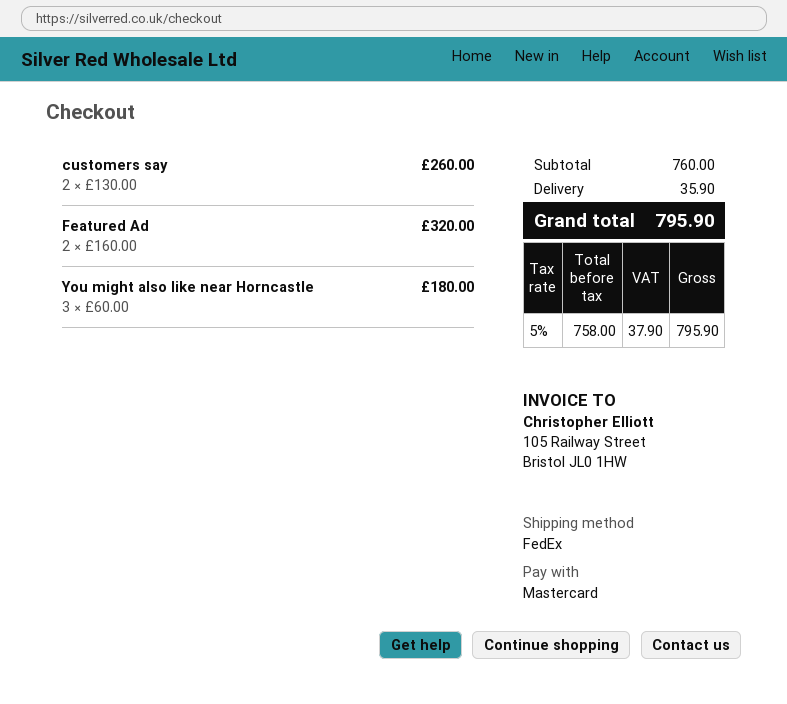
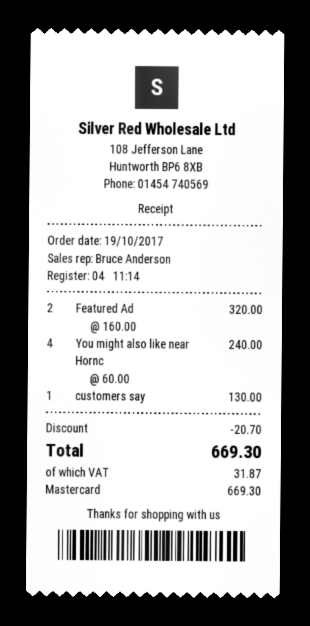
customers say: 2 x 130.00 = 260.00 -> 1 x 130.00 = 130.00
You might also like near Horncastle: 3 x 60.00 = 180.00 -> 4 x 60.00 = 240.00
discount: none -> 20.70
shipping: 35.90 -> none
tax: 37.90 -> 31.87
total: 795.90 -> 669.30

